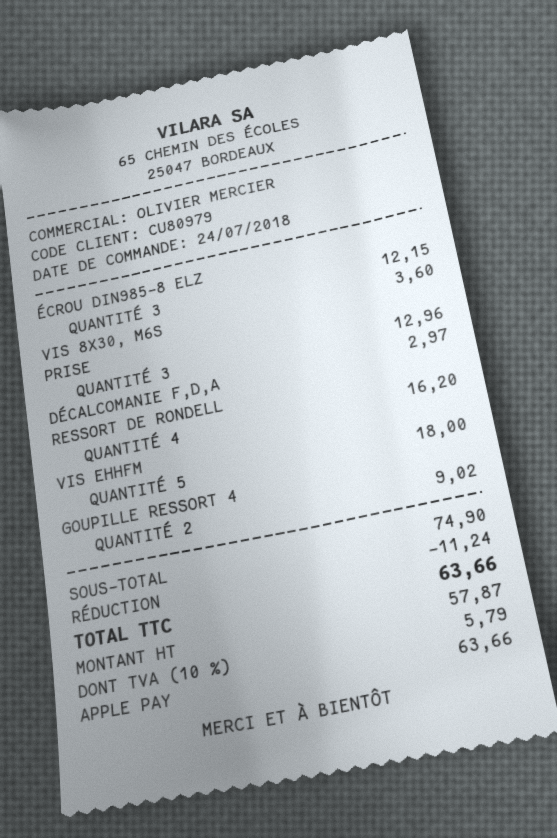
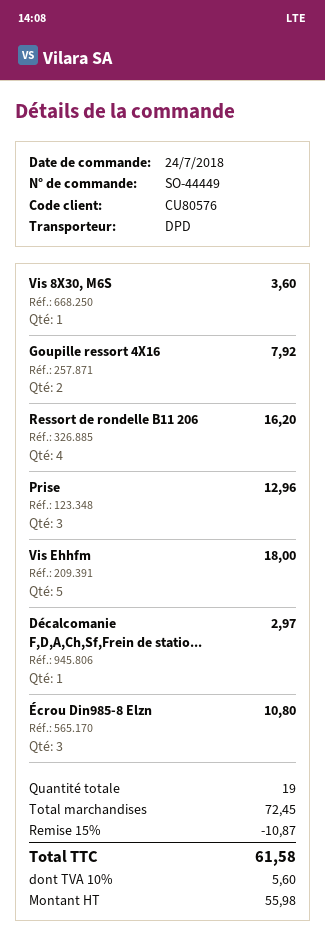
customer number: CU80979 -> CU80576
ÉCROU DIN985-8 ELZ: 3 for 12.15 -> 3 for 10.80
GOUPILLE RESSORT 4: 2 for 9.02 -> 2 for 7.92
subtotal: 74.90 -> 72.45
discount: 11.24 -> 10.87
net: 57.87 -> 55.98
tax: 10% = 5.79 -> 10% = 5.60
total: 63.66 -> 61.58

